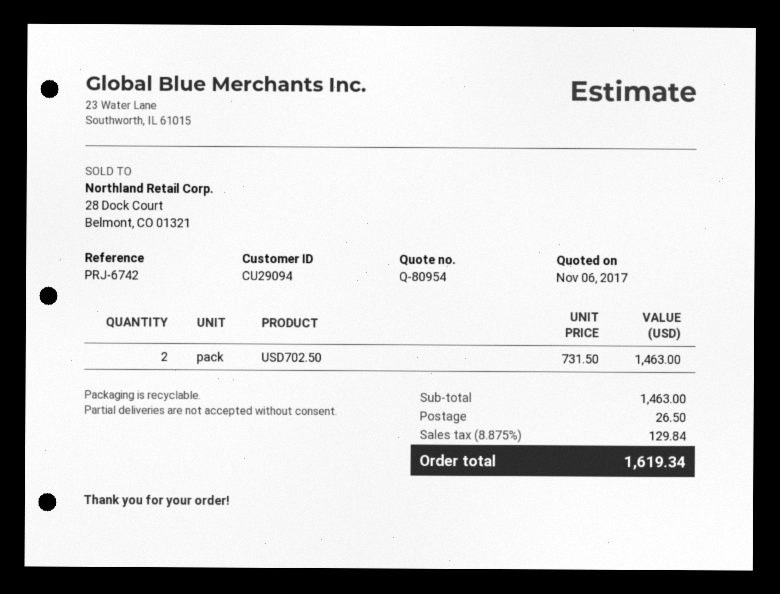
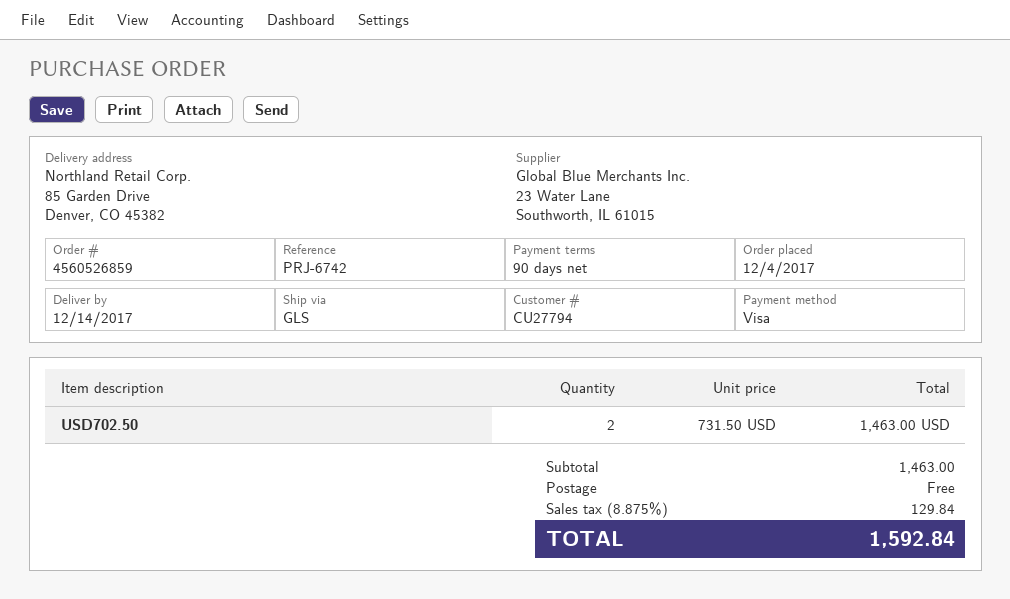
customer number: CU29094 -> CU27794
shipping: 26.50 -> 0.00
total: 1619.34 -> 1592.84

